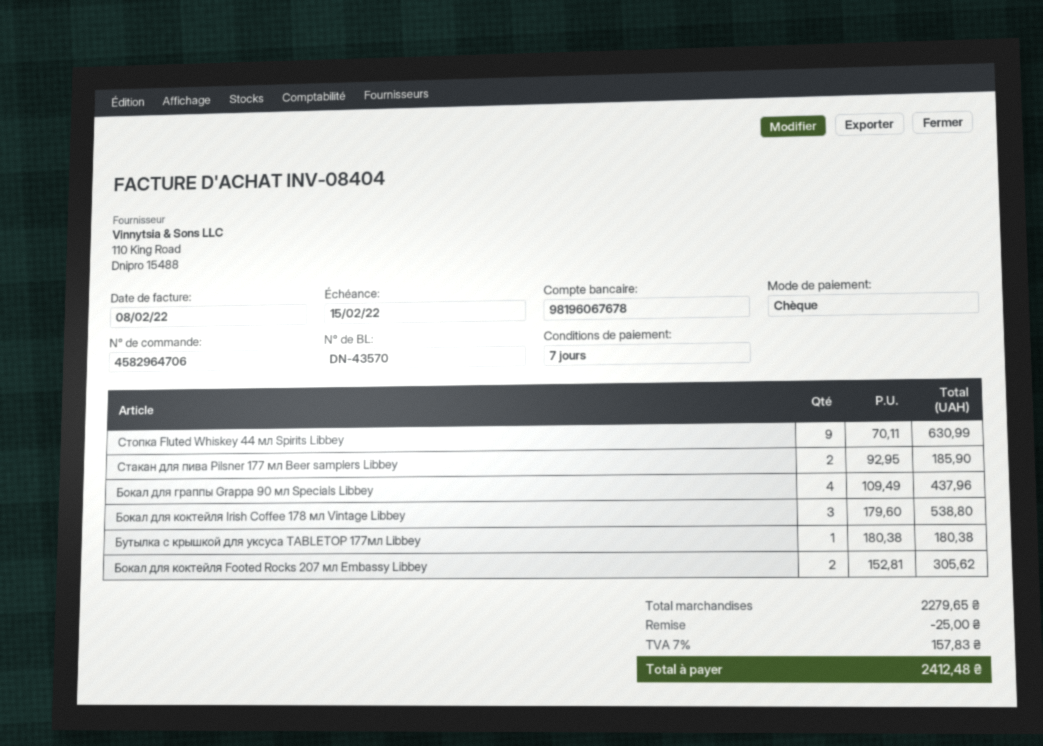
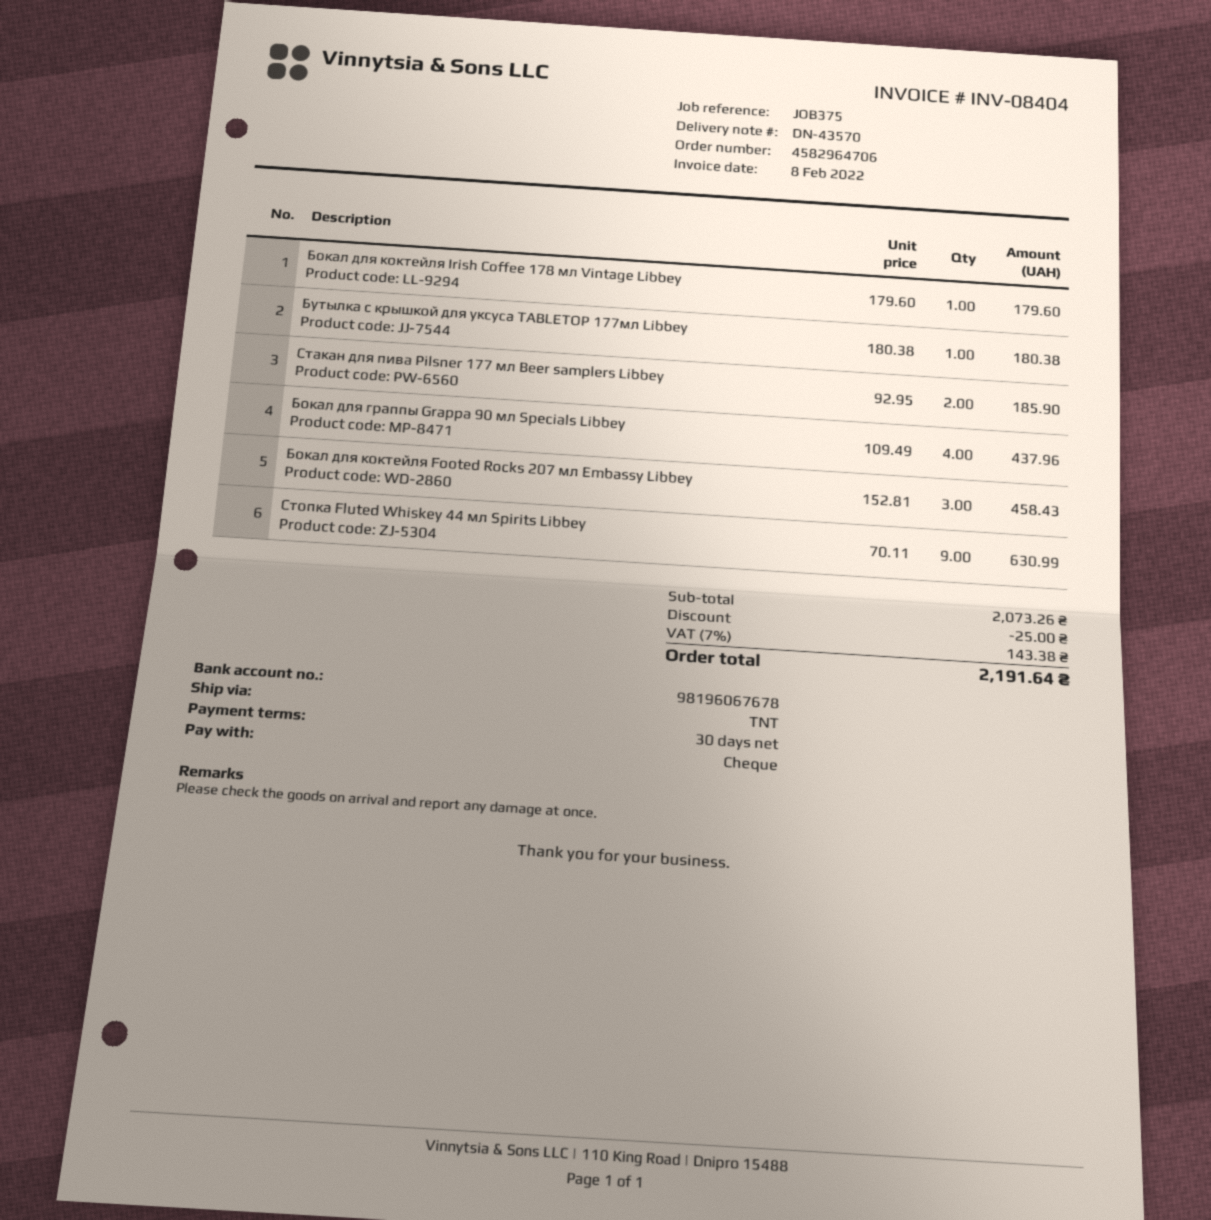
payment terms: 7 days -> 30 days
Бокал для коктейля Irish Coffee 178 мл Vintage Libbey: 3 x 179.60 = 538.80 -> 1 x 179.60 = 179.60
Бокал для коктейля Footed Rocks 207 мл Embassy Libbey: 2 x 152.81 = 305.62 -> 3 x 152.81 = 458.43
subtotal: 2279.65 -> 2073.26
tax: 7% = 157.83 -> 7% = 143.38
total: 2412.48 -> 2191.64

